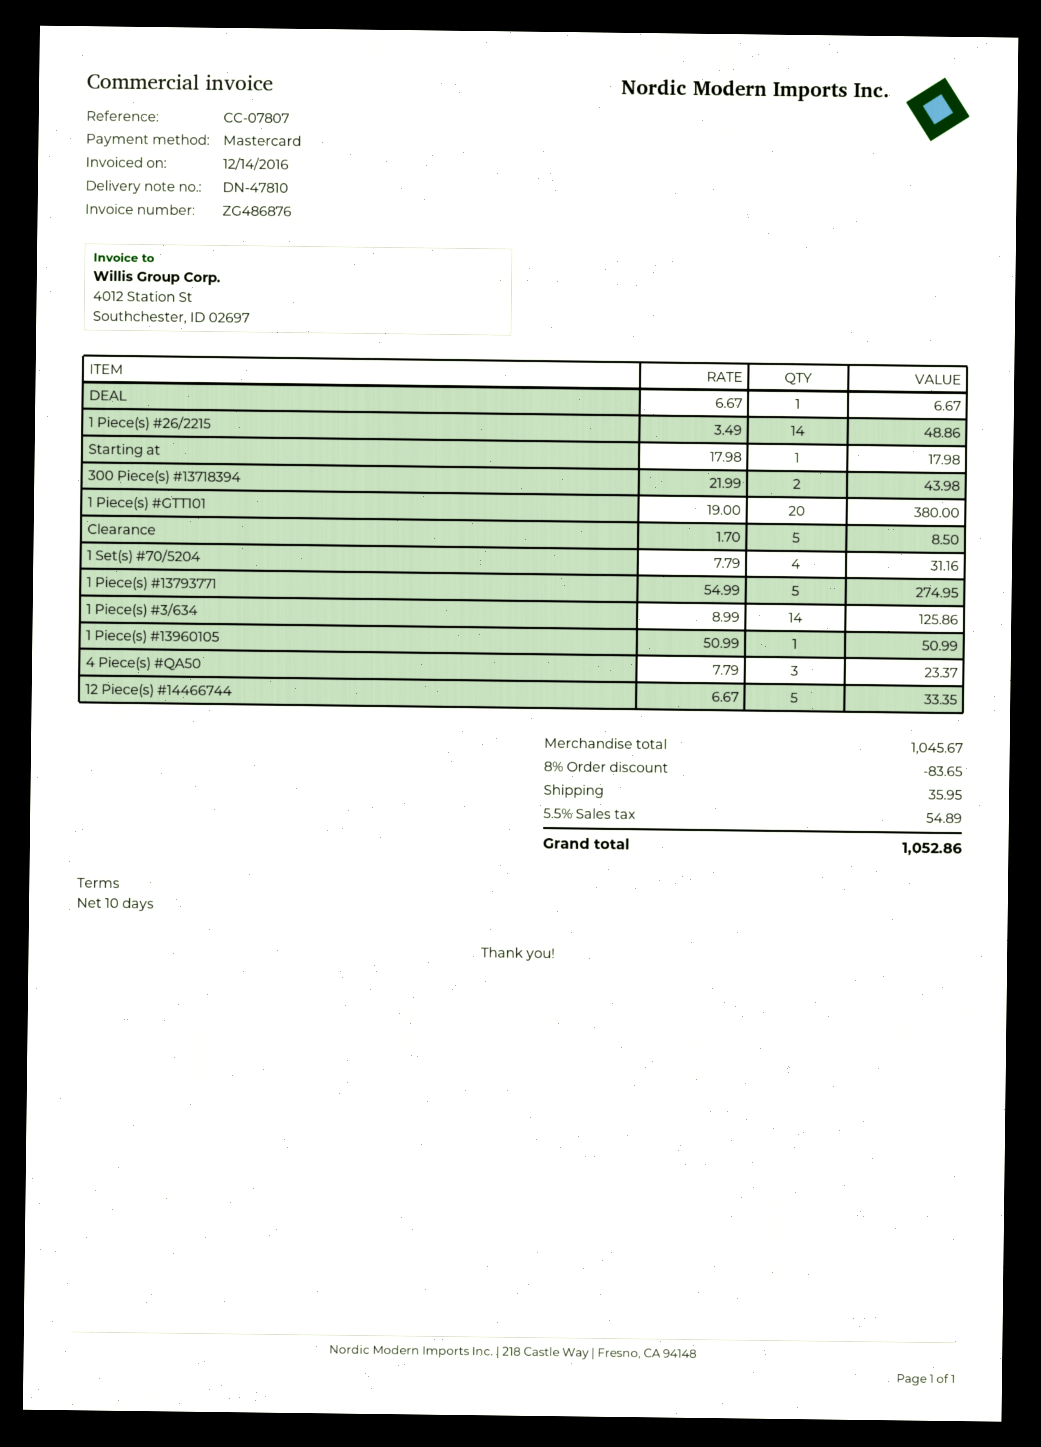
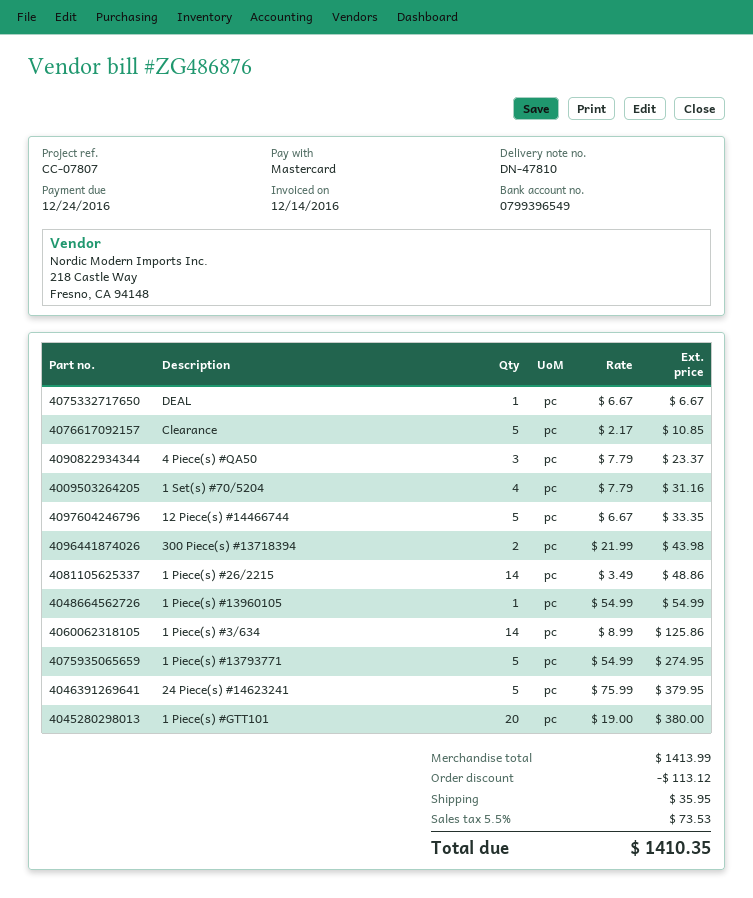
Starting at: 1 x 17.98 = 17.98 -> none
Clearance: 5 x 1.70 = 8.50 -> 5 x 2.17 = 10.85
1 Piece(s) #13960105: 1 x 50.99 = 50.99 -> 1 x 54.99 = 54.99
24 Piece(s) #14623241: none -> 5 x 75.99 = 379.95
subtotal: 1045.67 -> 1413.99
discount: 83.65 -> 113.12
tax: 5.5% = 54.89 -> 5.5% = 73.53
total: 1052.86 -> 1410.35

